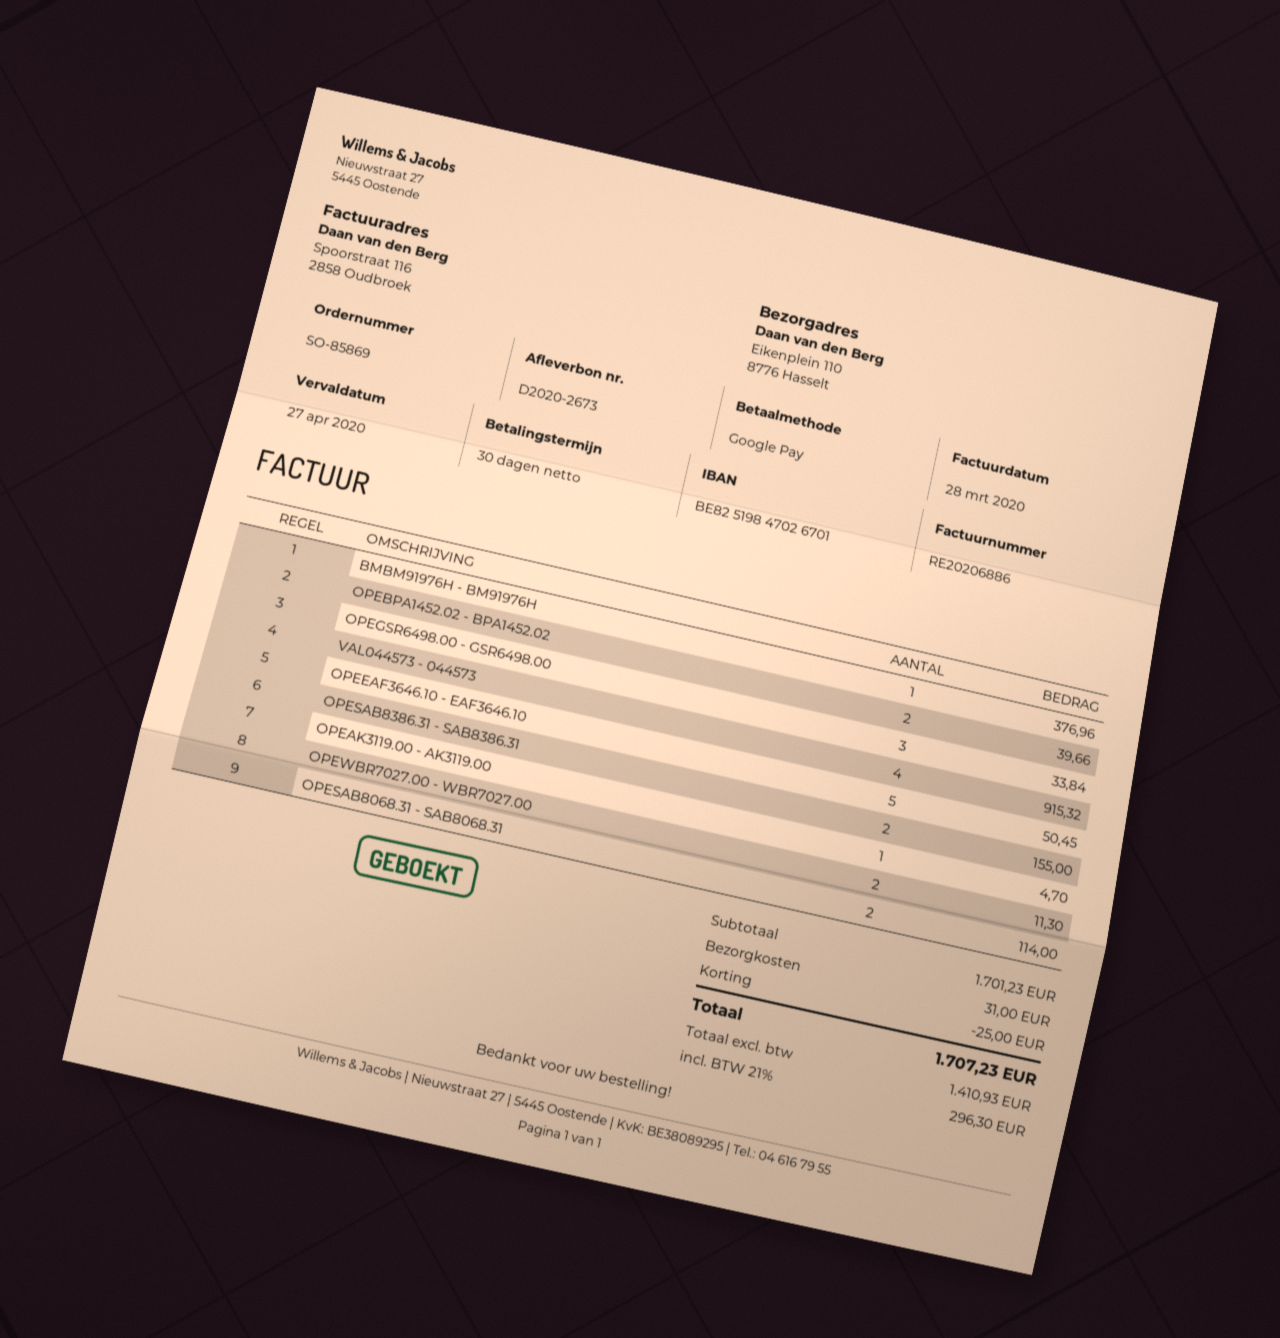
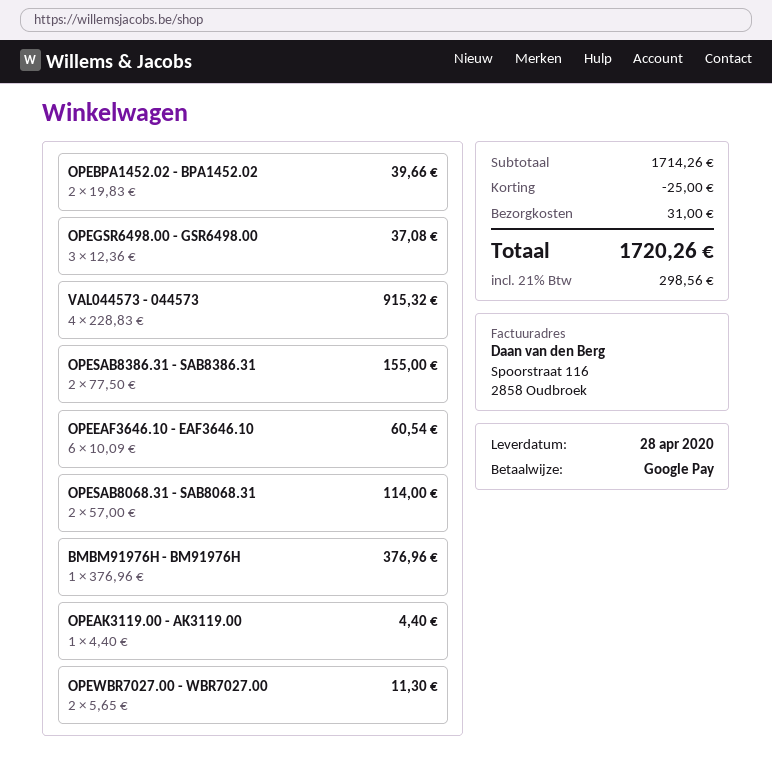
OPEGSR6498.00 - GSR6498.00: 3 for 33.84 -> 3 for 37.08
OPEEAF3646.10 - EAF3646.10: 5 for 50.45 -> 6 for 60.54
OPEAK3119.00 - AK3119.00: 1 for 4.70 -> 1 for 4.40
subtotal: 1701.23 -> 1714.26
tax: 21% = 296.30 -> 21% = 298.56
total: 1707.23 -> 1720.26

